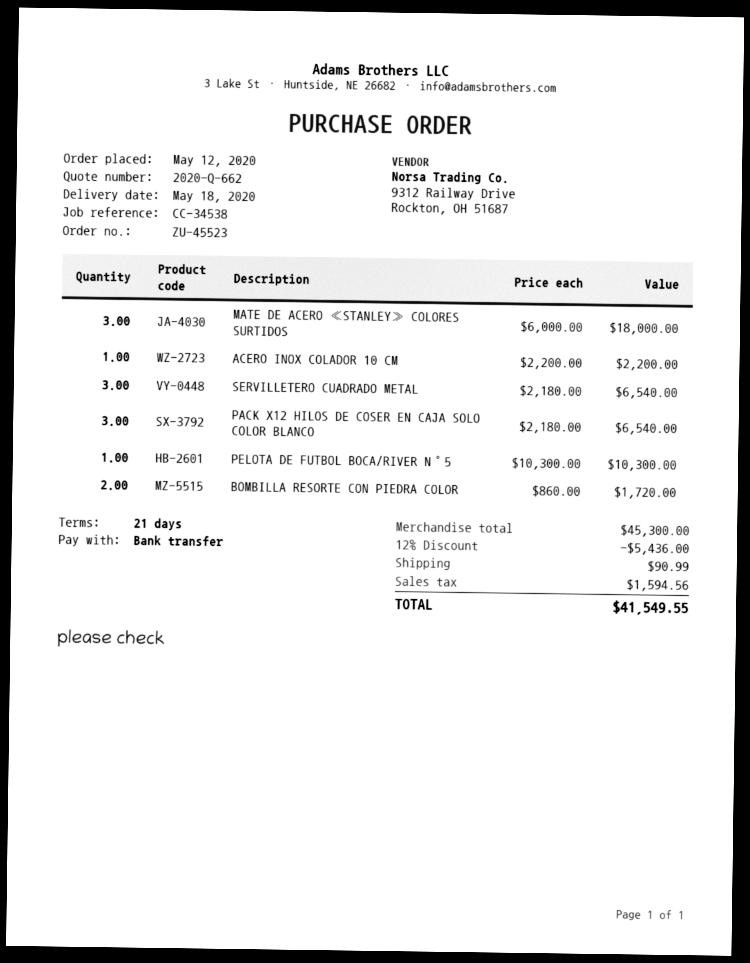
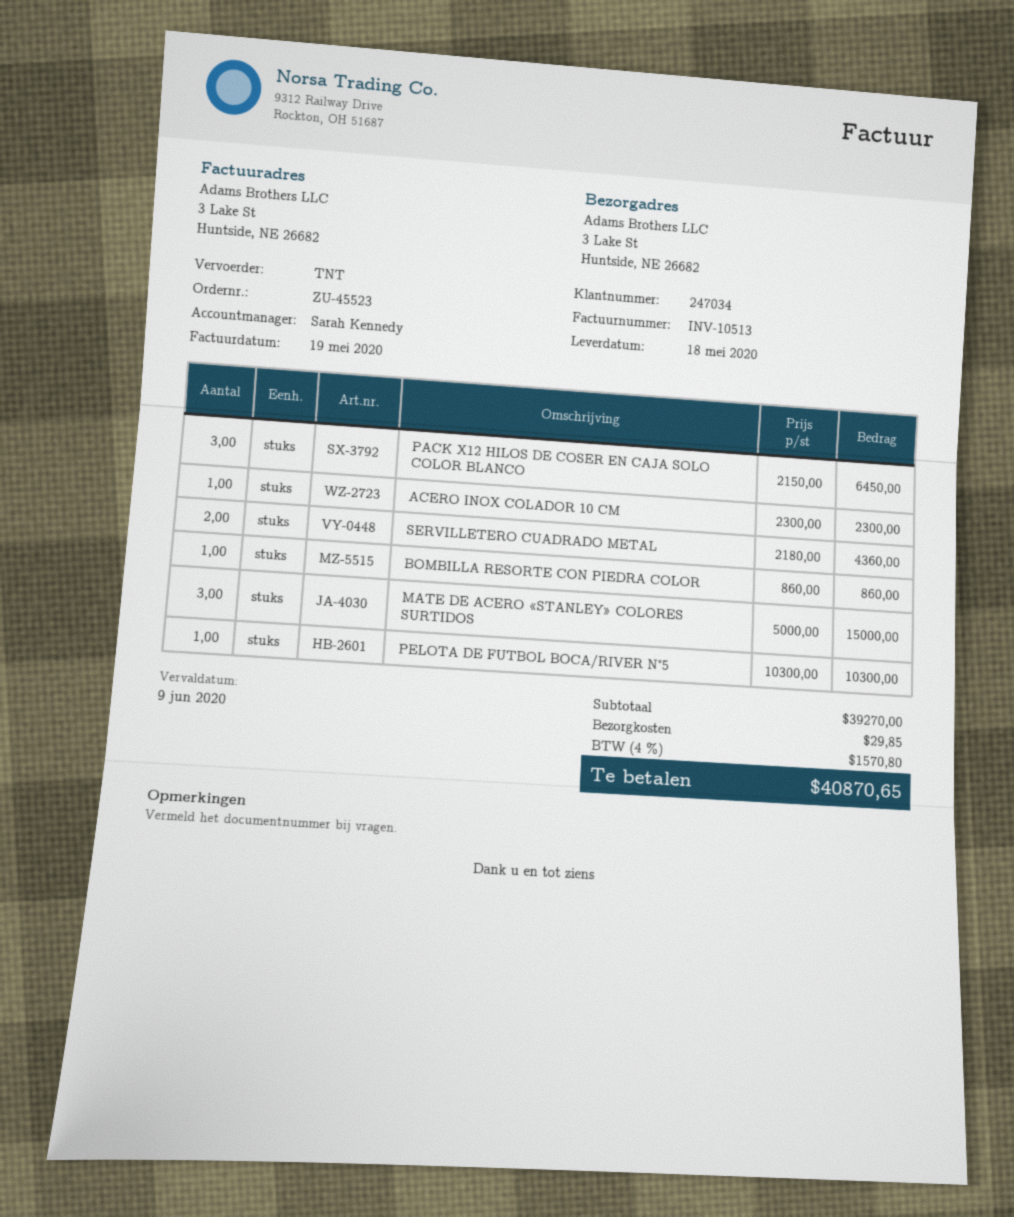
MATE DE ACERO «STANLEY» COLORES SURTIDOS: 3 x 6000.00 = 18000.00 -> 3 x 5000.00 = 15000.00
ACERO INOX COLADOR 10 CM: 1 x 2200.00 = 2200.00 -> 1 x 2300.00 = 2300.00
SERVILLETERO CUADRADO METAL: 3 x 2180.00 = 6540.00 -> 2 x 2180.00 = 4360.00
PACK X12 HILOS DE COSER EN CAJA SOLO COLOR BLANCO: 3 x 2180.00 = 6540.00 -> 3 x 2150.00 = 6450.00
BOMBILLA RESORTE CON PIEDRA COLOR: 2 x 860.00 = 1720.00 -> 1 x 860.00 = 860.00
subtotal: 45300.00 -> 39270.00
discount: 12% = 5436.00 -> none
shipping: 90.99 -> 29.85
tax: 1594.56 -> 1570.80
total: 41549.55 -> 40870.65

